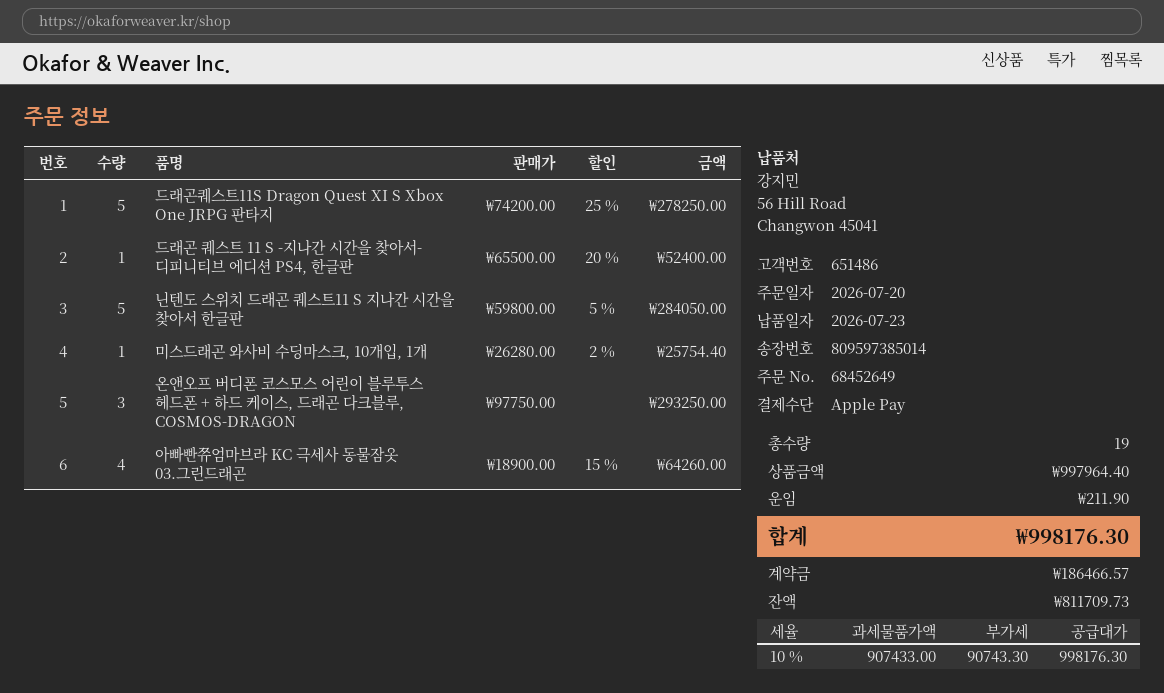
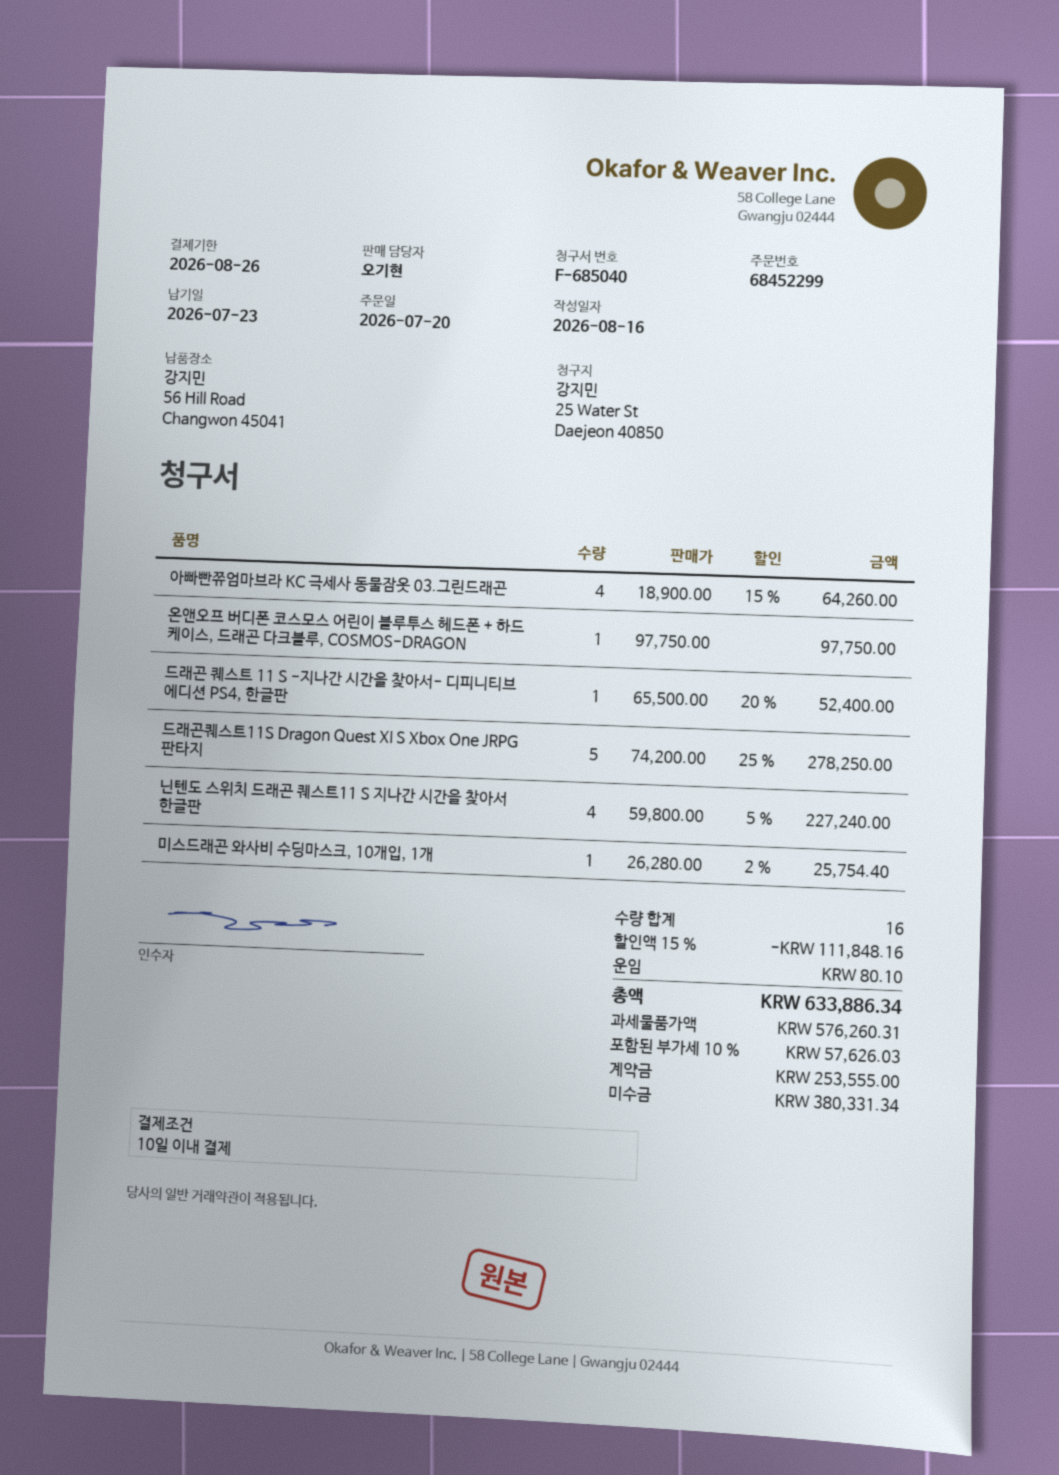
order number: 68452649 -> 68452299
닌텐도 스위치 드래곤 퀘스트11 S 지나간 시간을 찾아서 한글판: 5 x 59800.00 - 5% = 284050.00 -> 4 x 59800.00 - 5% = 227240.00
온앤오프 버디폰 코스모스 어린이 블루투스 헤드폰 + 하드 케이스, 드래곤 다크블루, COSMOS-DRAGON: 3 x 97750.00 = 293250.00 -> 1 x 97750.00 = 97750.00
total quantity: 19 -> 16
discount: none -> 15% = 111848.16
shipping: 211.90 -> 80.10
net: 907433.00 -> 576260.31
tax: 10% = 90743.30 -> 10% = 57626.03
total: 998176.30 -> 633886.34
deposit: 186466.57 -> 253555.00
balance: 811709.73 -> 380331.34

